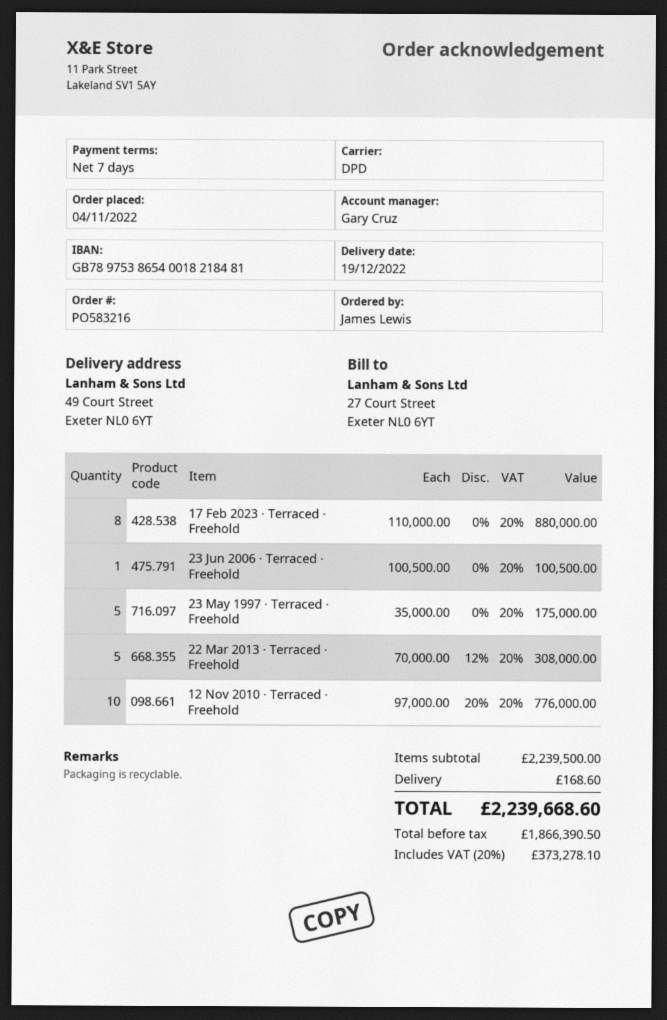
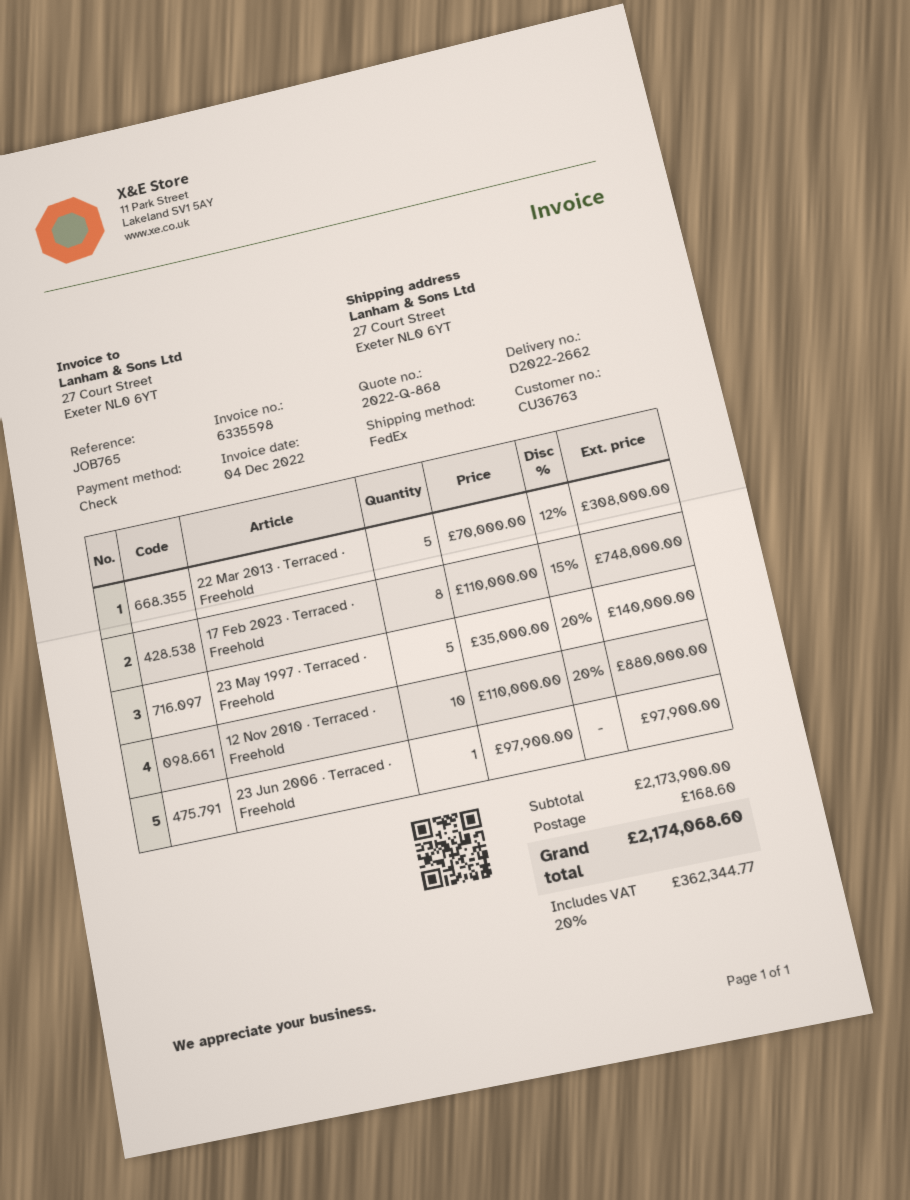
shipping method: DPD -> FedEx
ship to: 49 Court Street, Exeter NL0 6YT -> 27 Court Street, Exeter NL0 6YT
17 Feb 2023 · Terraced · Freehold: 8 x 110000.00 = 880000.00 -> 8 x 110000.00 - 15% = 748000.00
23 Jun 2006 · Terraced · Freehold: 1 x 100500.00 = 100500.00 -> 1 x 97900.00 = 97900.00
23 May 1997 · Terraced · Freehold: 5 x 35000.00 = 175000.00 -> 5 x 35000.00 - 20% = 140000.00
12 Nov 2010 · Terraced · Freehold: 10 x 97000.00 - 20% = 776000.00 -> 10 x 110000.00 - 20% = 880000.00
subtotal: 2239500.00 -> 2173900.00
tax: 20% = 373278.10 -> 20% = 362344.77
total: 2239668.60 -> 2174068.60

